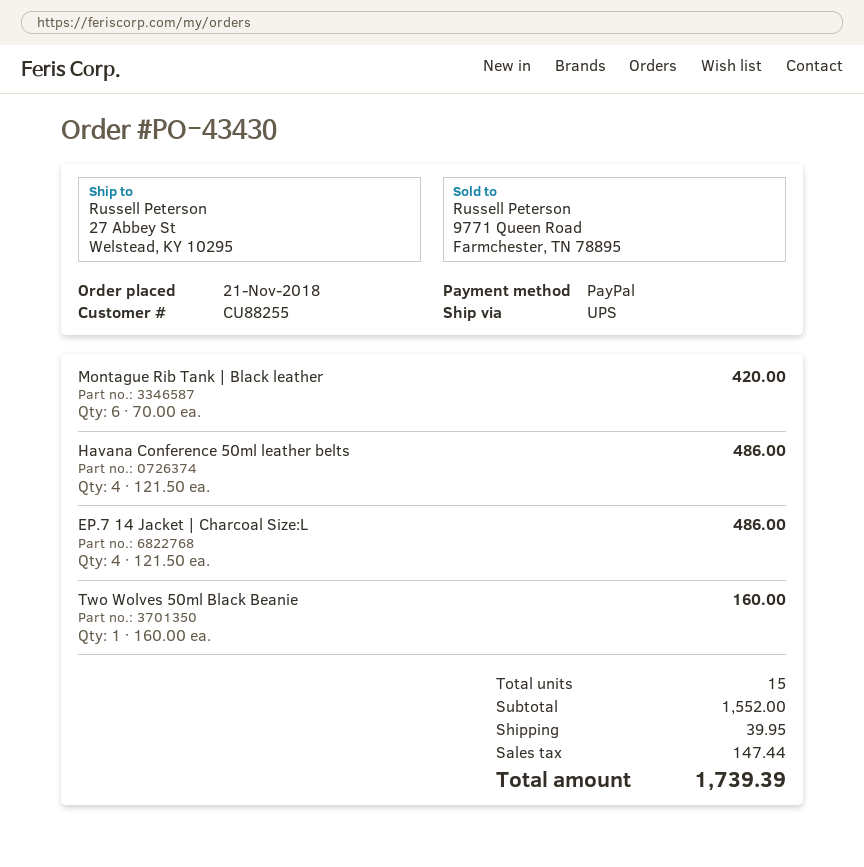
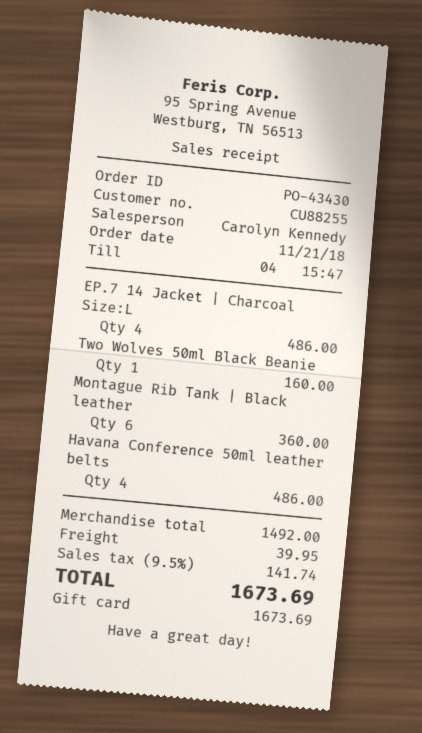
payment method: PayPal -> gift card
Montague Rib Tank | Black leather: 6 for 420.00 -> 6 for 360.00
subtotal: 1552.00 -> 1492.00
tax: 147.44 -> 141.74
total: 1739.39 -> 1673.69

